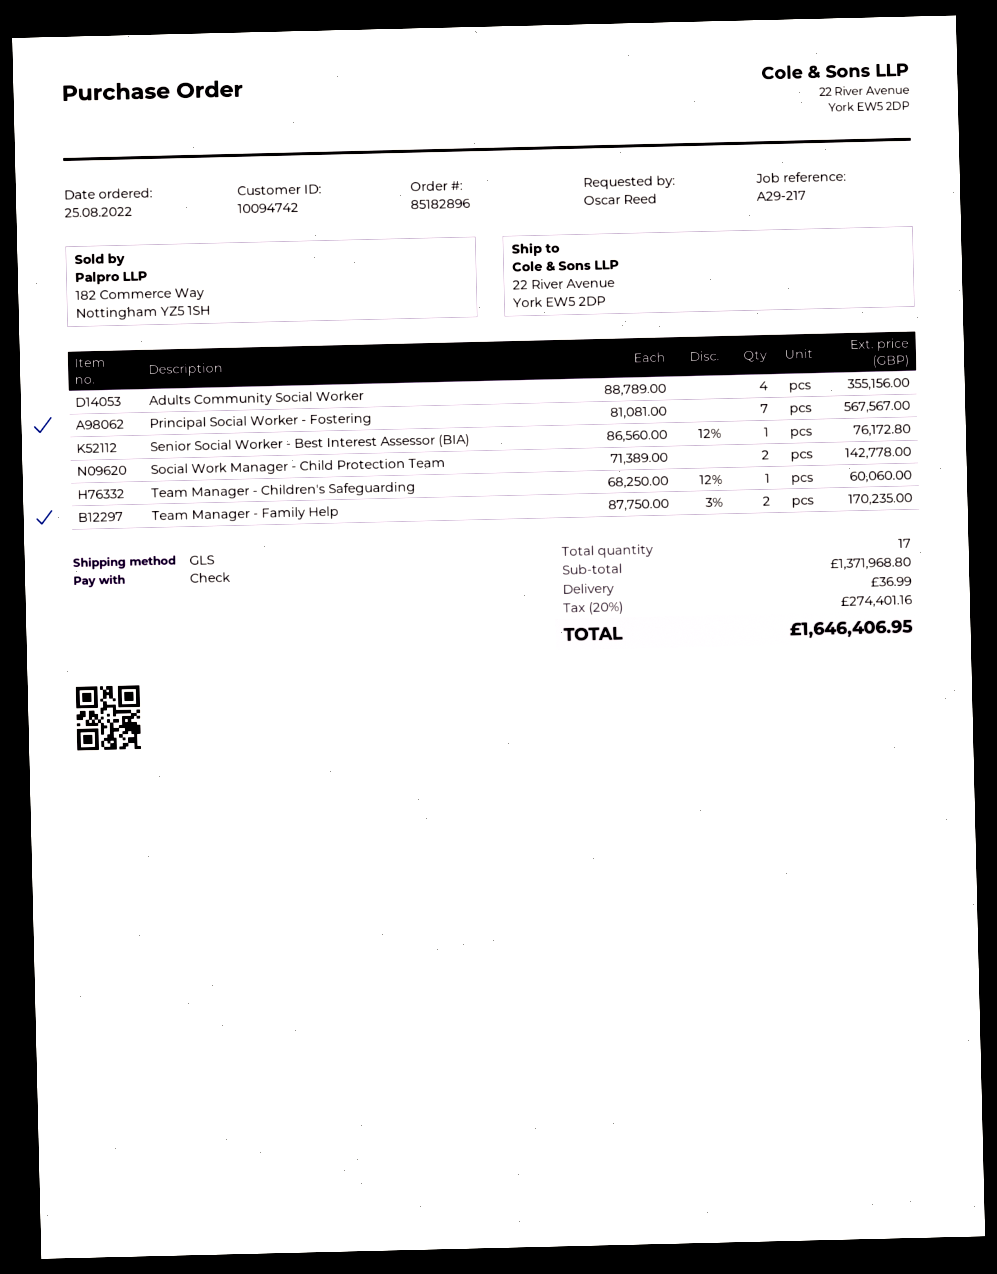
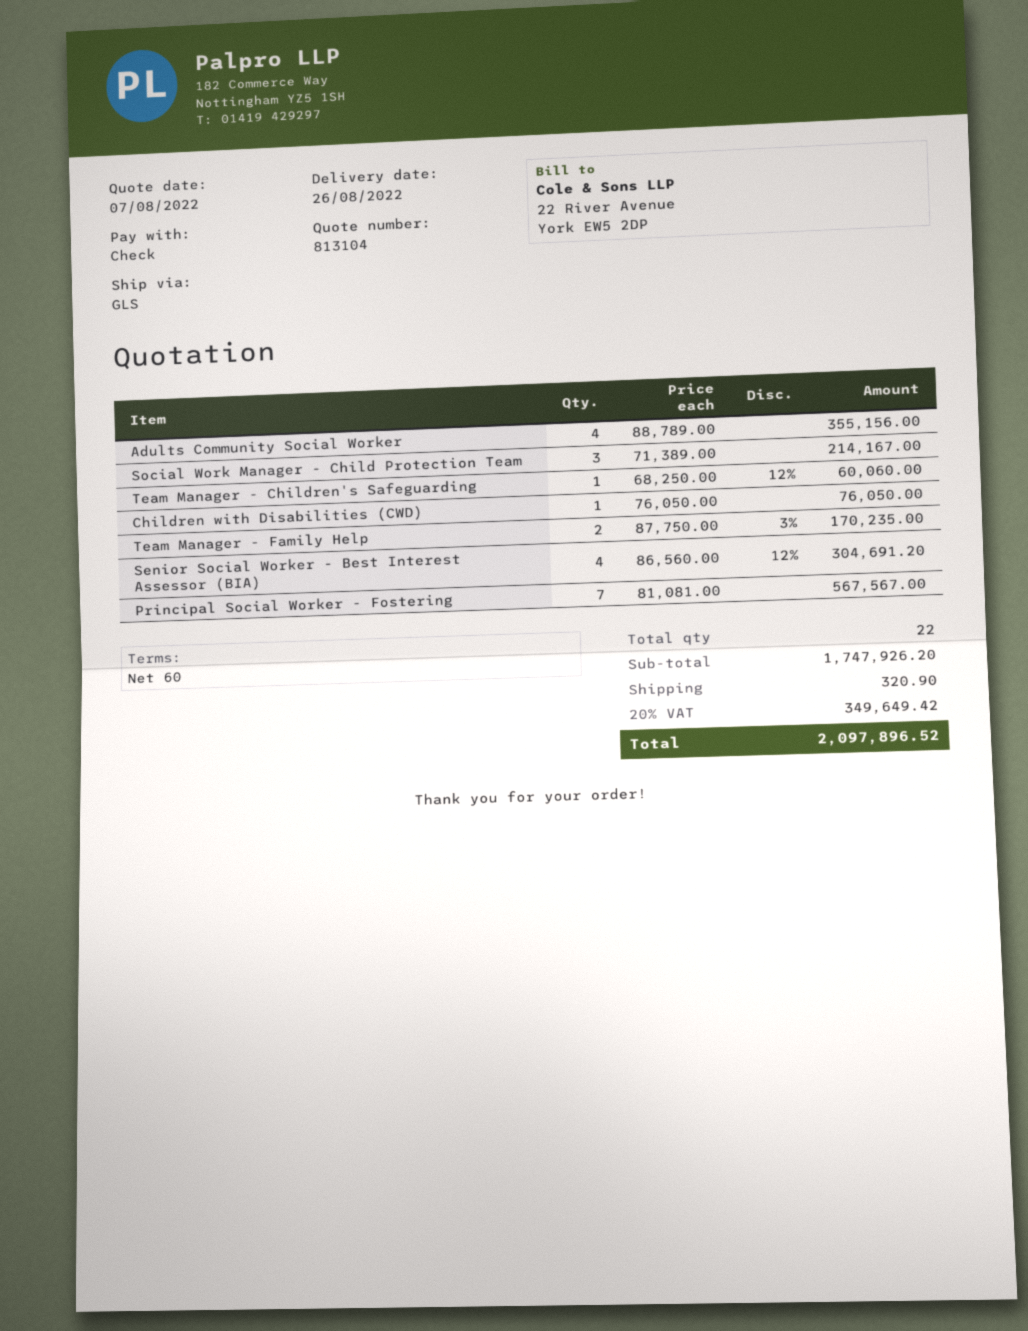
Senior Social Worker - Best Interest Assessor (BIA): 1 x 86560.00 - 12% = 76172.80 -> 4 x 86560.00 - 12% = 304691.20
Social Work Manager - Child Protection Team: 2 x 71389.00 = 142778.00 -> 3 x 71389.00 = 214167.00
Children with Disabilities (CWD): none -> 1 x 76050.00 = 76050.00
total quantity: 17 -> 22
subtotal: 1371968.80 -> 1747926.20
shipping: 36.99 -> 320.90
tax: 20% = 274401.16 -> 20% = 349649.42
total: 1646406.95 -> 2097896.52

